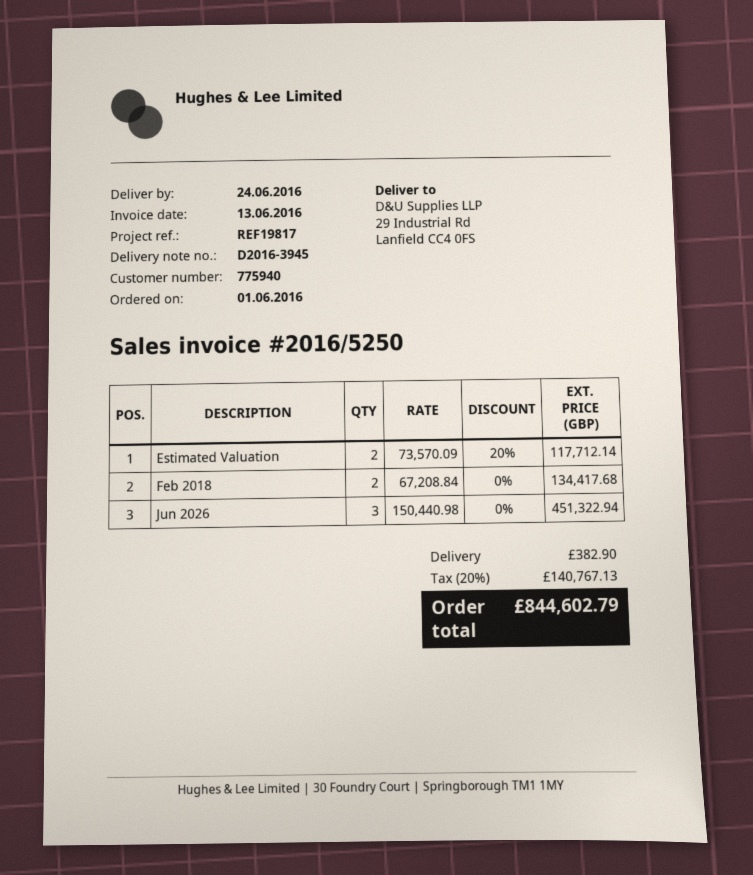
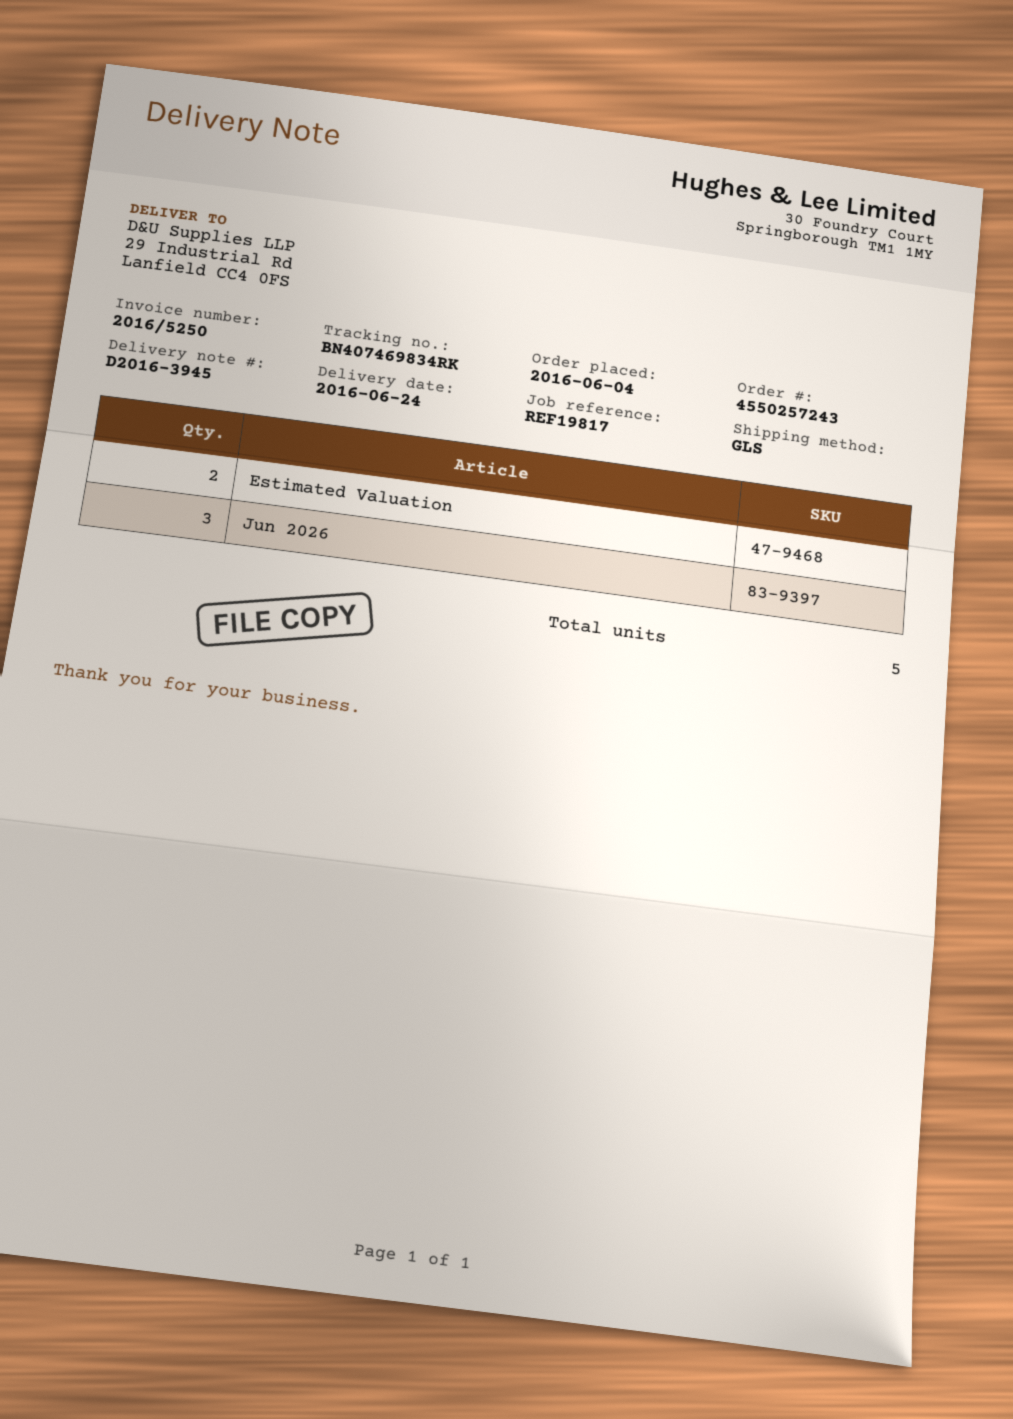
order date: 2016-06-01 -> 2016-06-04
Feb 2018: 2 -> none

